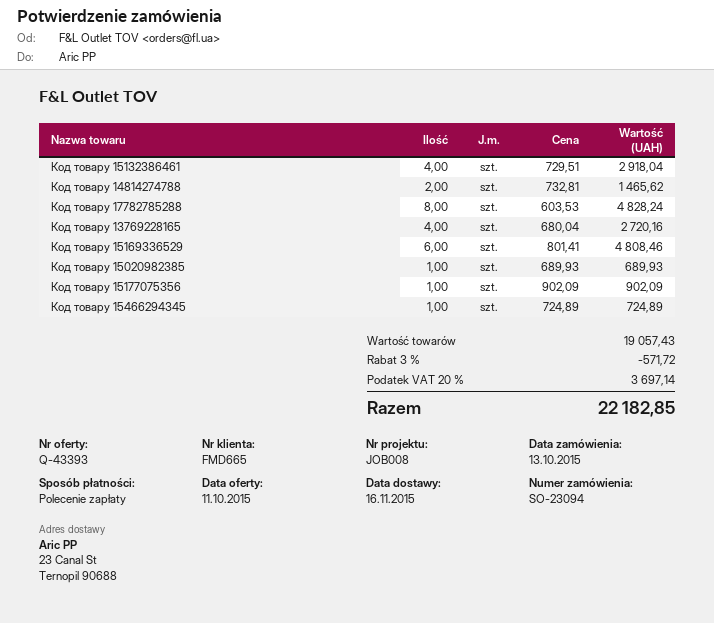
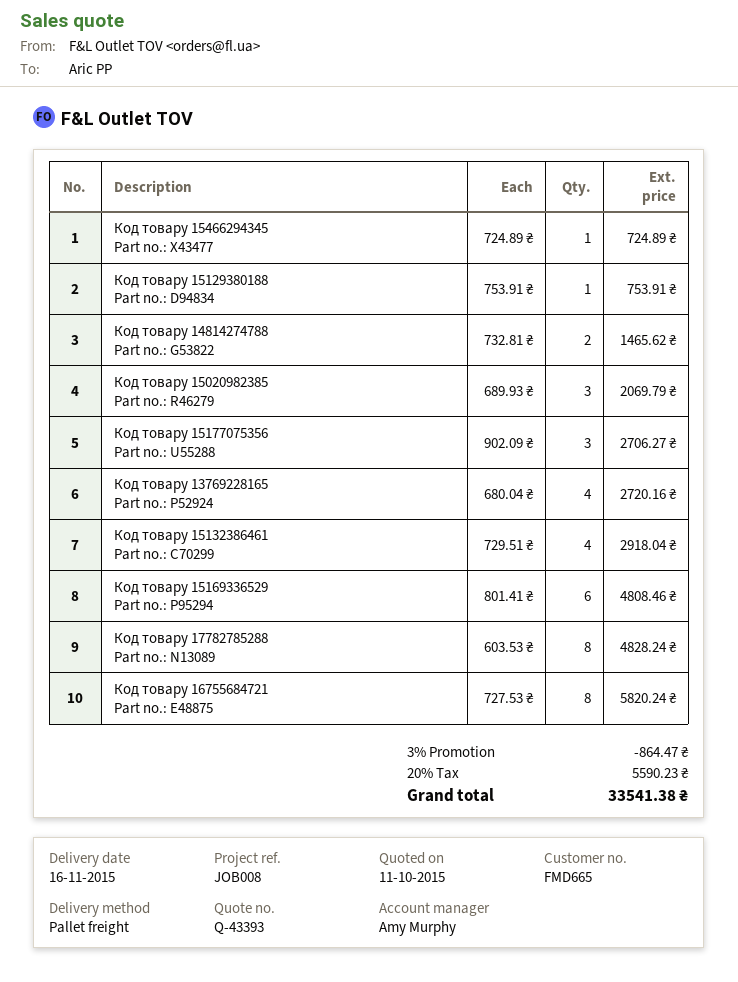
Код товару 15020982385: 1 x 689.93 = 689.93 -> 3 x 689.93 = 2069.79
Код товару 15177075356: 1 x 902.09 = 902.09 -> 3 x 902.09 = 2706.27
Код товару 15129380188: none -> 1 x 753.91 = 753.91
Код товару 16755684721: none -> 8 x 727.53 = 5820.24
discount: 3% = 571.72 -> 3% = 864.47
tax: 20% = 3697.14 -> 20% = 5590.23
total: 22182.85 -> 33541.38

